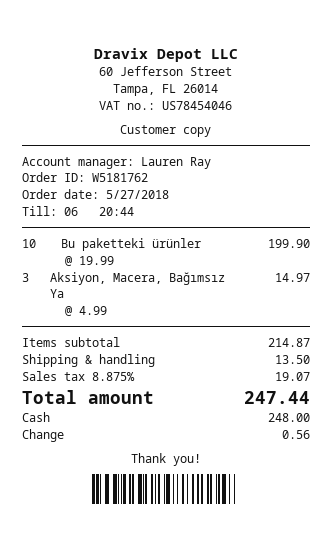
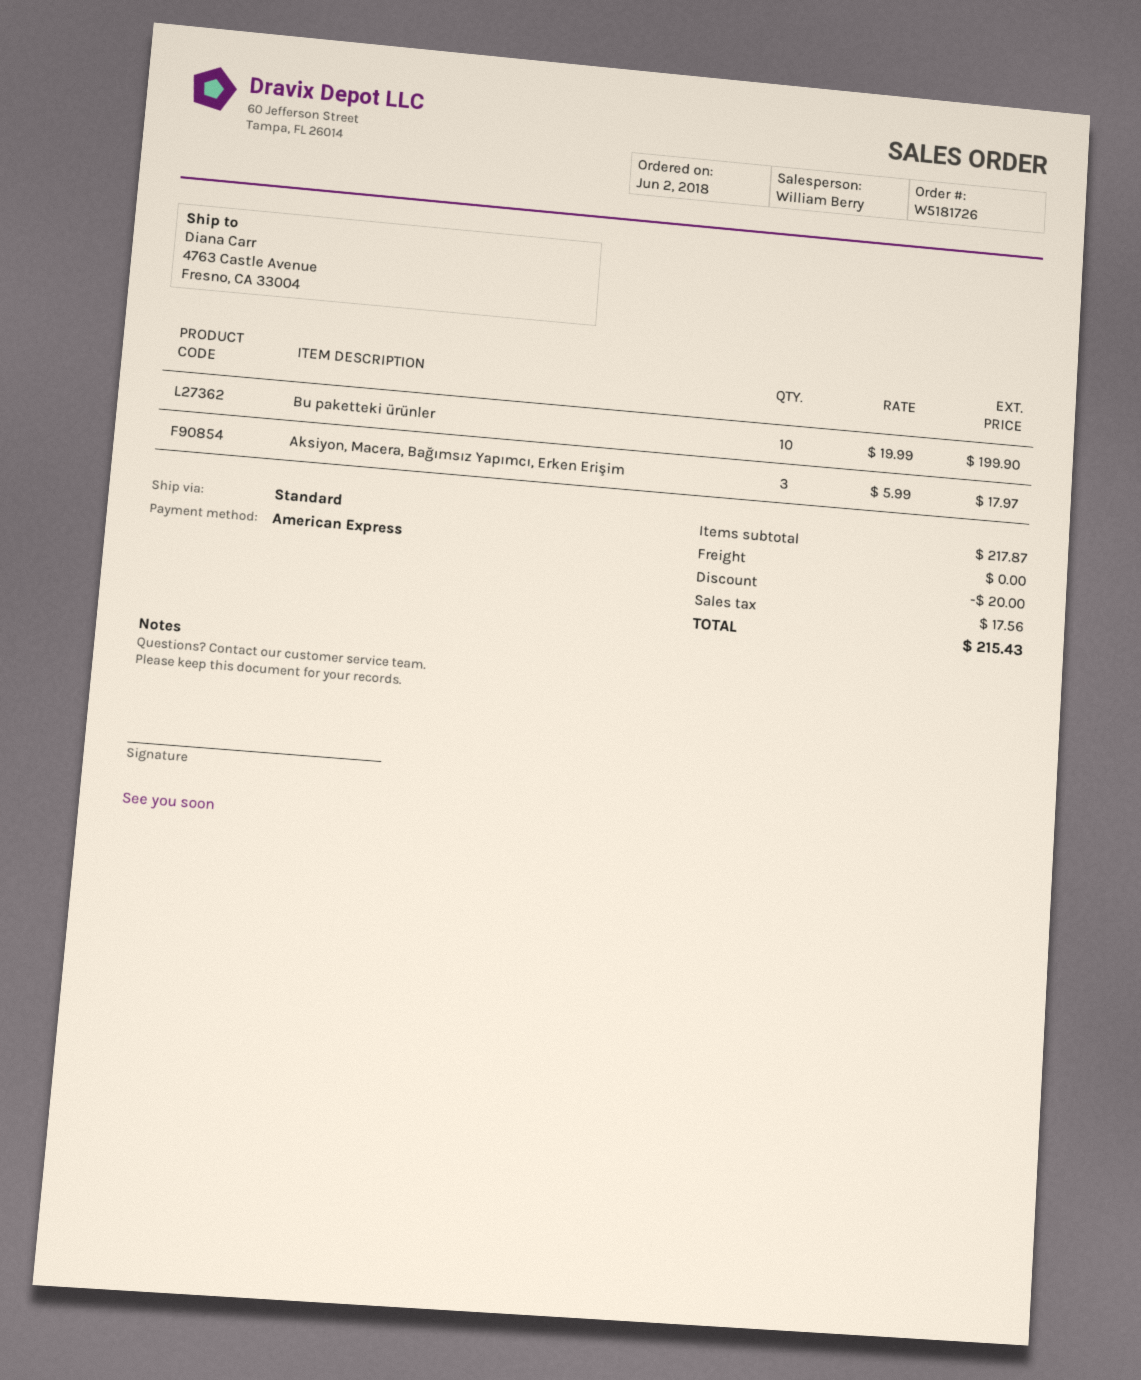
order number: W5181762 -> W5181726
order date: 2018-05-27 -> 2018-06-02
sales rep: Lauren Ray -> William Berry
payment method: cash -> American Express
Aksiyon, Macera, Bağımsız Ya: 3 x 4.99 = 14.97 -> 3 x 5.99 = 17.97
subtotal: 214.87 -> 217.87
discount: none -> 20.00
shipping: 13.50 -> 0.00
tax: 19.07 -> 17.56
total: 247.44 -> 215.43

